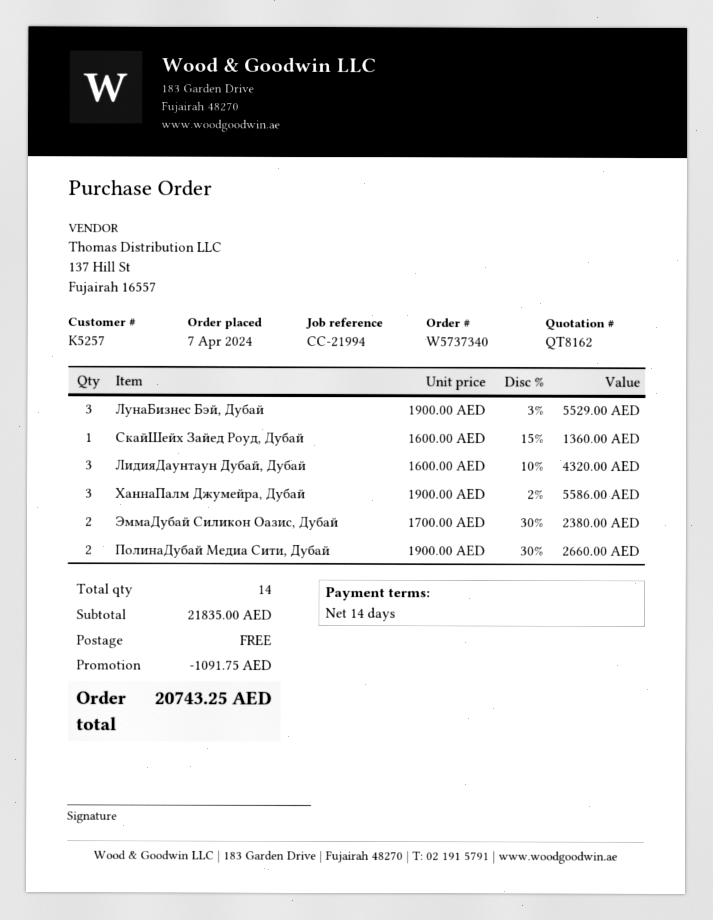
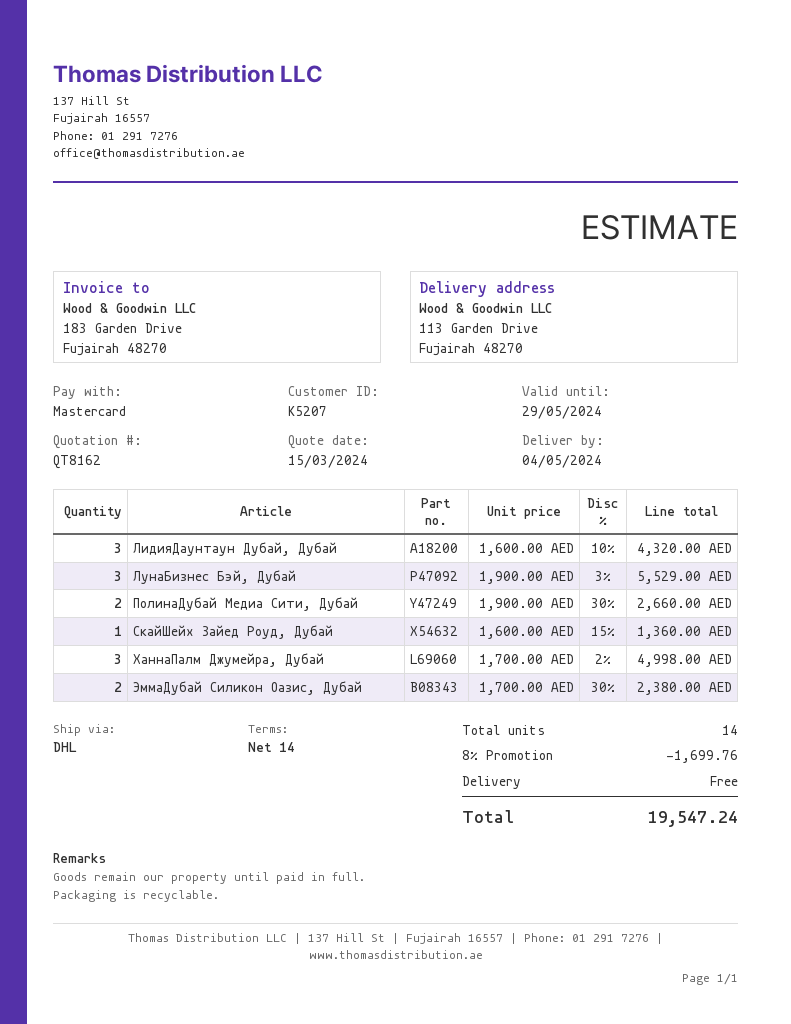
customer number: K5257 -> K5207
ХаннаПалм Джумейра, Дубай: 3 x 1900.00 - 2% = 5586.00 -> 3 x 1700.00 - 2% = 4998.00
discount: 1091.75 -> 1699.76
total: 20743.25 -> 19547.24

